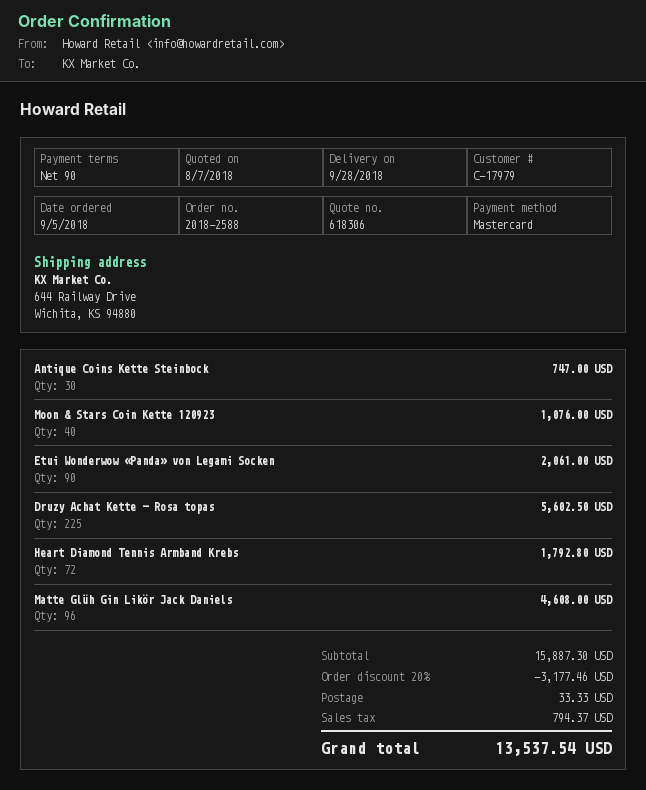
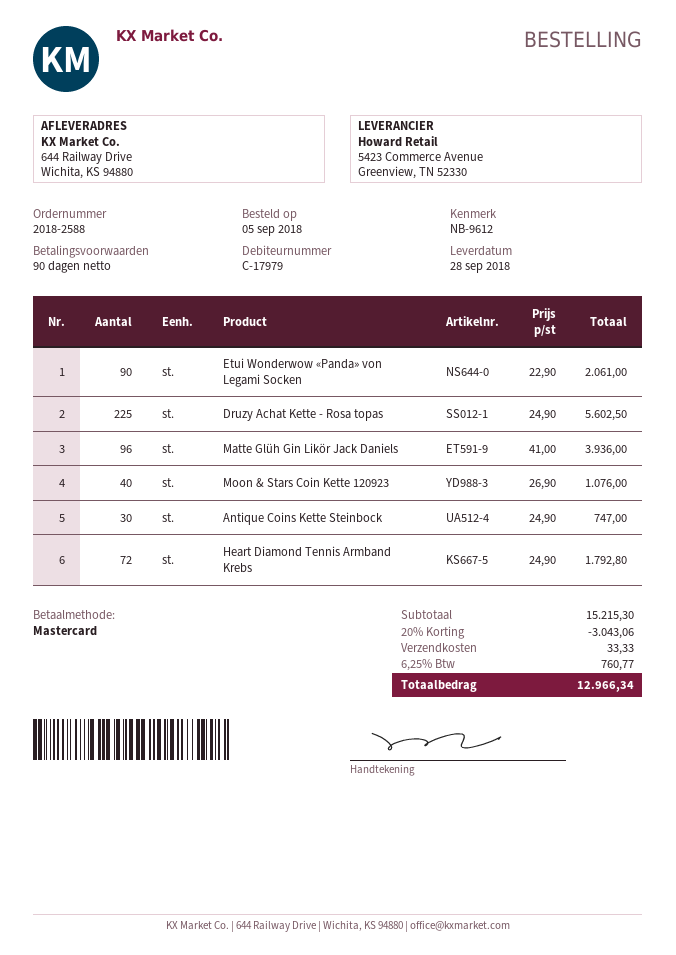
Matte Glüh Gin Likör Jack Daniels: 96 for 4608.00 -> 96 for 3936.00
subtotal: 15887.30 -> 15215.30
discount: 20% = 3177.46 -> 20% = 3043.06
tax: 794.37 -> 760.77
total: 13537.54 -> 12966.34

